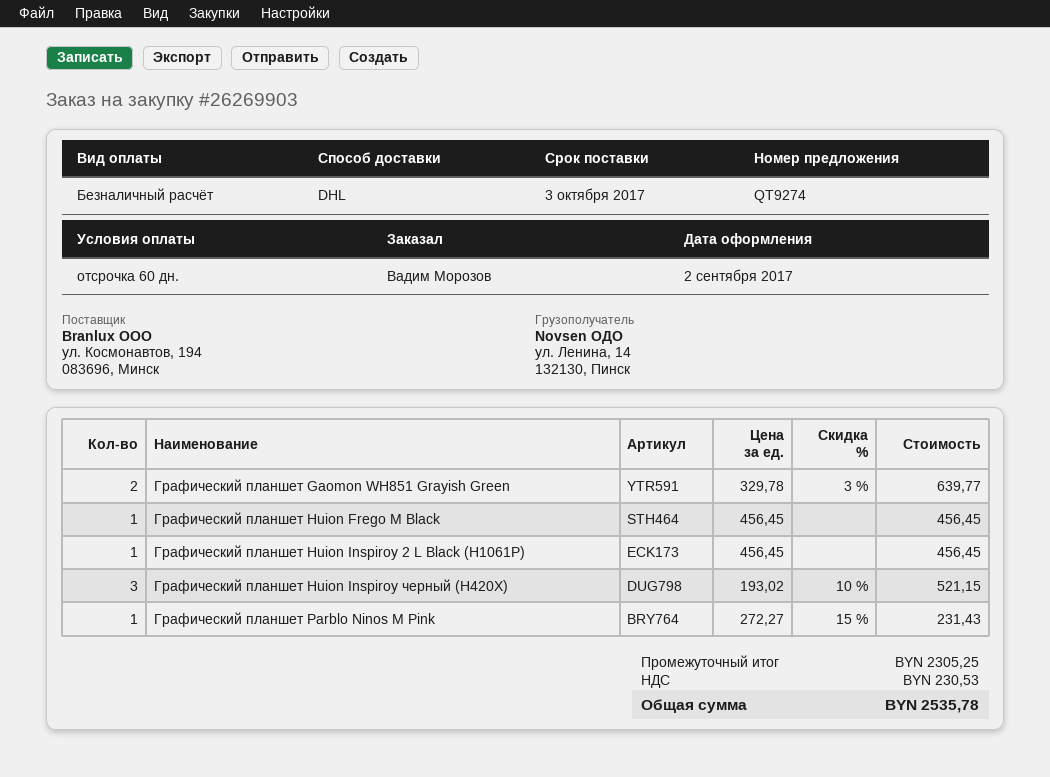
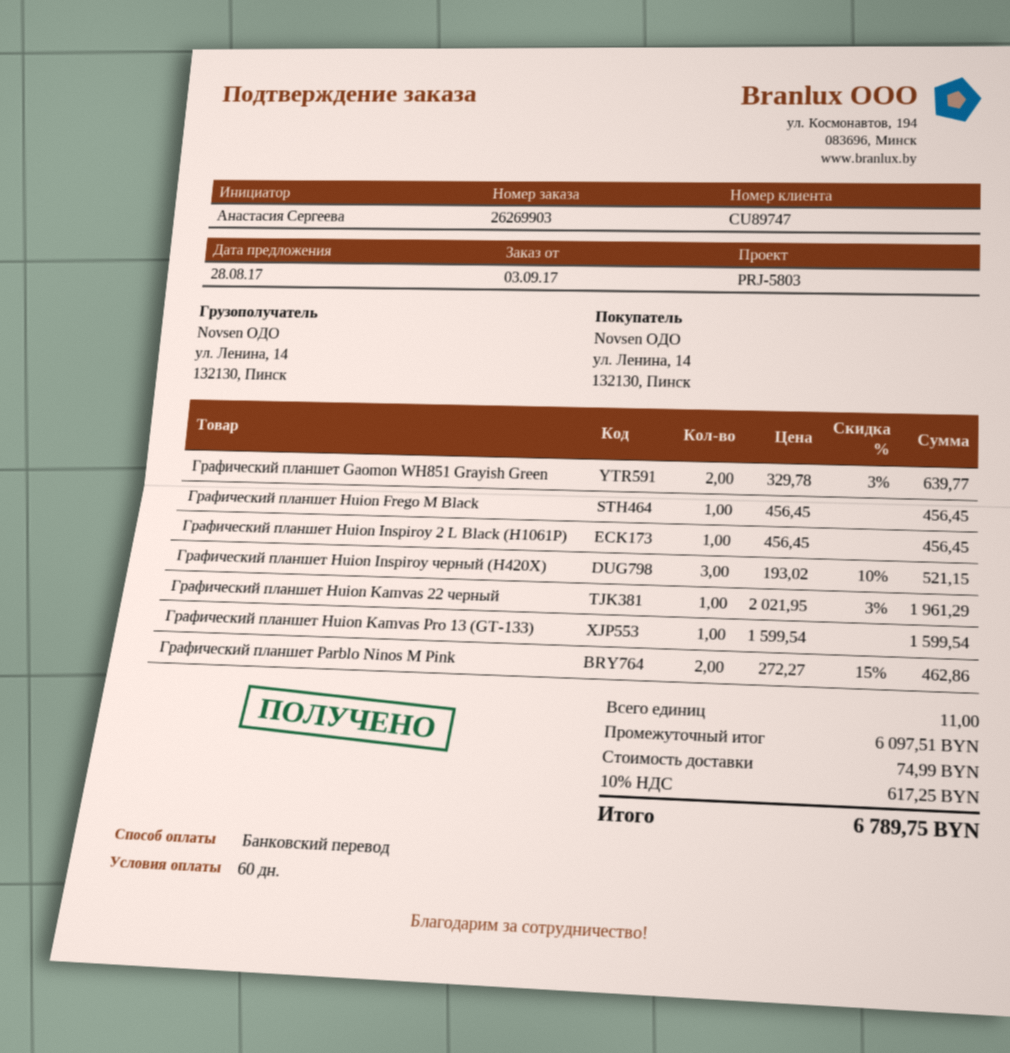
order date: 2017-09-02 -> 2017-09-03
ordered by: Вадим Морозов -> Анастасия Сергеева
Графический планшет Parblo Ninos M Pink: 1 x 272.27 - 15% = 231.43 -> 2 x 272.27 - 15% = 462.86
Графический планшет Huion Kamvas 22 черный: none -> 1 x 2021.95 - 3% = 1961.29
Графический планшет Huion Kamvas Pro 13 (GT-133): none -> 1 x 1599.54 = 1599.54
subtotal: 2305.25 -> 6097.51
shipping: none -> 74.99
tax: 230.53 -> 617.25
total: 2535.78 -> 6789.75

